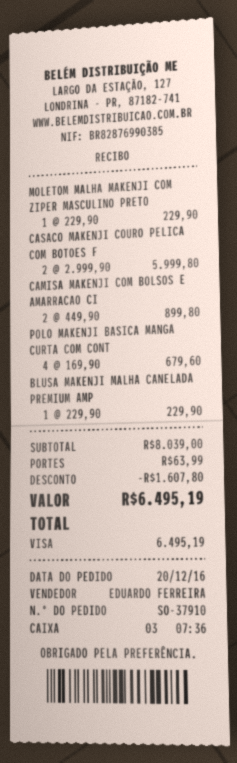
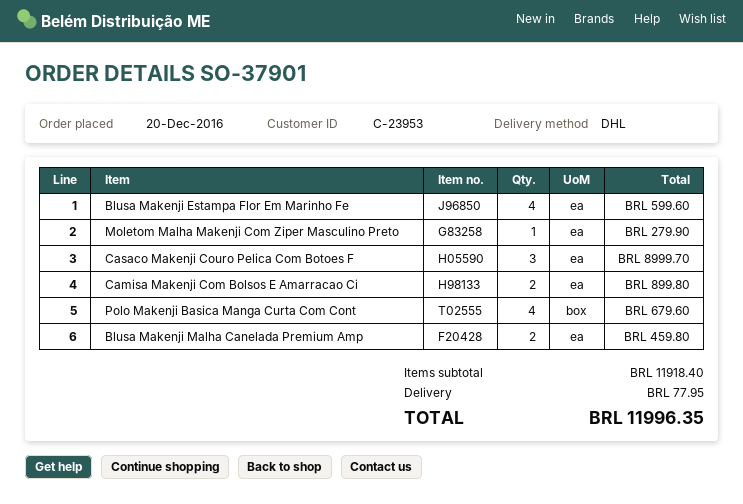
order number: SO-37910 -> SO-37901
MOLETOM MALHA MAKENJI COM ZIPER MASCULINO PRETO: 1 for 229.90 -> 1 for 279.90
CASACO MAKENJI COURO PELICA COM BOTOES F: 2 for 5999.80 -> 3 for 8999.70
BLUSA MAKENJI MALHA CANELADA PREMIUM AMP: 1 for 229.90 -> 2 for 459.80
Blusa Makenji Estampa Flor Em Marinho Fe: none -> 4 for 599.60
subtotal: 8039.00 -> 11918.40
discount: 1607.80 -> none
shipping: 63.99 -> 77.95
total: 6495.19 -> 11996.35

